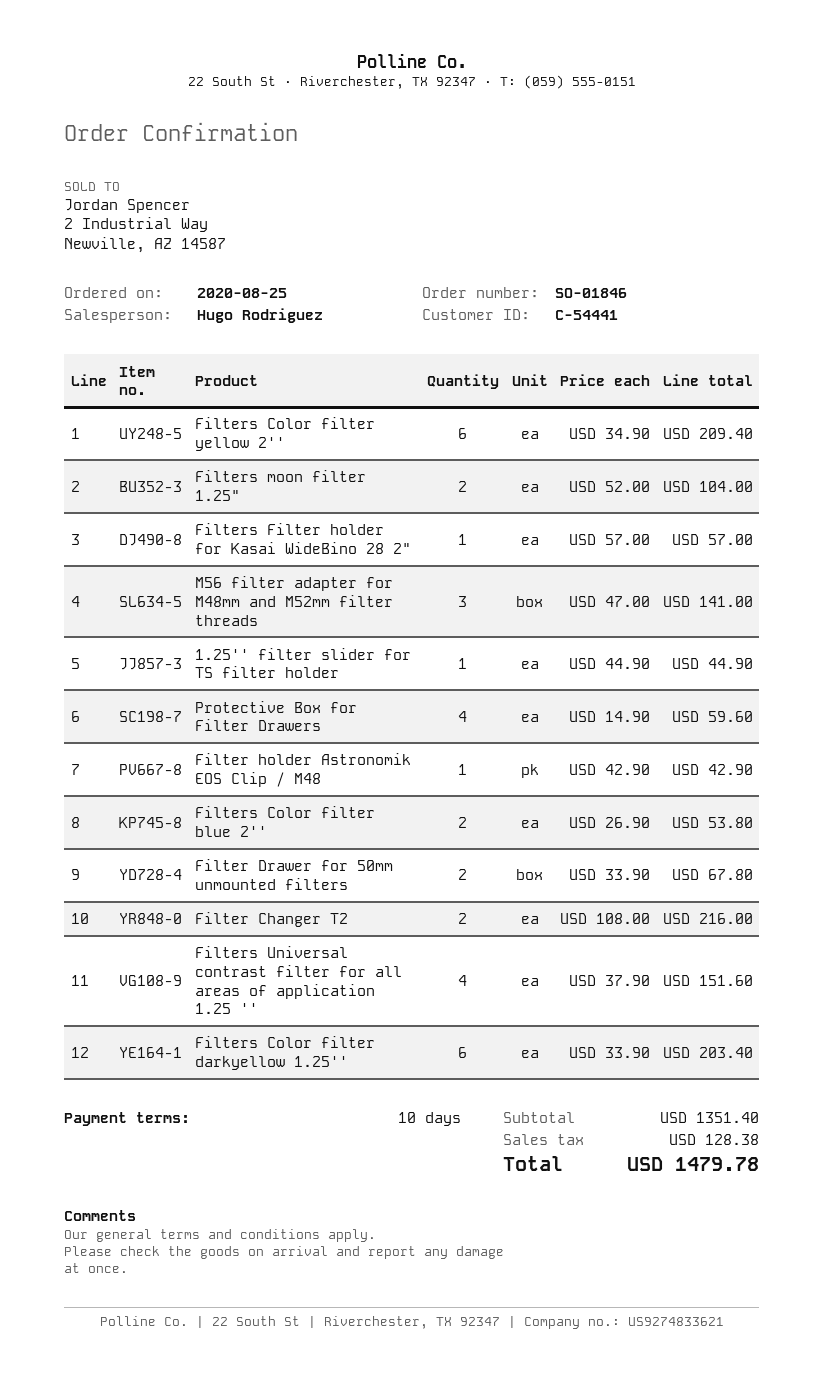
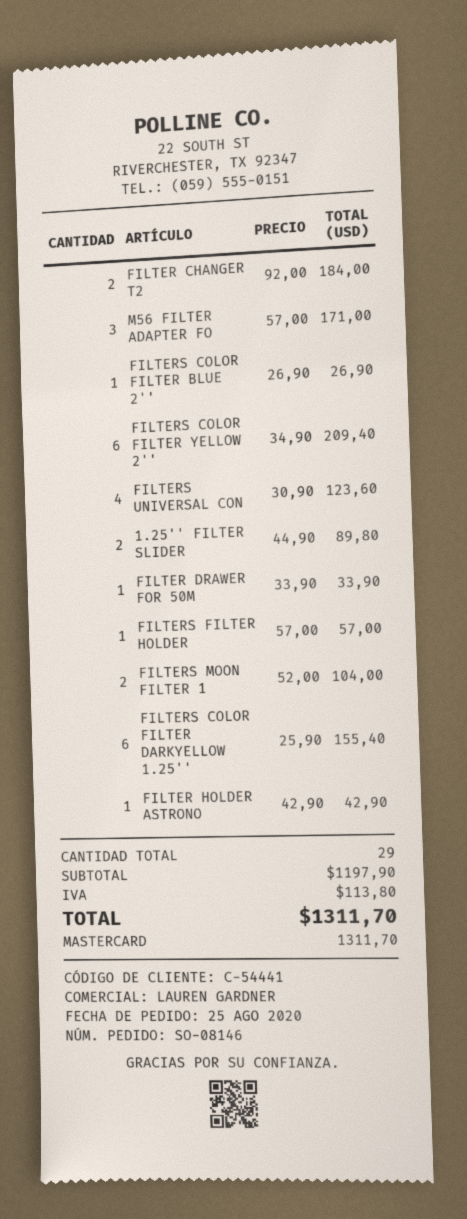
order number: SO-01846 -> SO-08146
sales rep: Hugo Rodriguez -> LAUREN GARDNER
M56 filter adapter for M48mm and M52mm filter threads: 3 x 47.00 = 141.00 -> 3 x 57.00 = 171.00
1.25'' filter slider for TS filter holder: 1 x 44.90 = 44.90 -> 2 x 44.90 = 89.80
Protective Box for Filter Drawers: 4 x 14.90 = 59.60 -> none
Filters Color filter blue 2'': 2 x 26.90 = 53.80 -> 1 x 26.90 = 26.90
Filter Drawer for 50mm unmounted filters: 2 x 33.90 = 67.80 -> 1 x 33.90 = 33.90
Filter Changer T2: 2 x 108.00 = 216.00 -> 2 x 92.00 = 184.00
Filters Universal contrast filter for all areas of application 1.25 '': 4 x 37.90 = 151.60 -> 4 x 30.90 = 123.60
Filters Color filter darkyellow 1.25'': 6 x 33.90 = 203.40 -> 6 x 25.90 = 155.40
subtotal: 1351.40 -> 1197.90
tax: 128.38 -> 113.80
total: 1479.78 -> 1311.70

